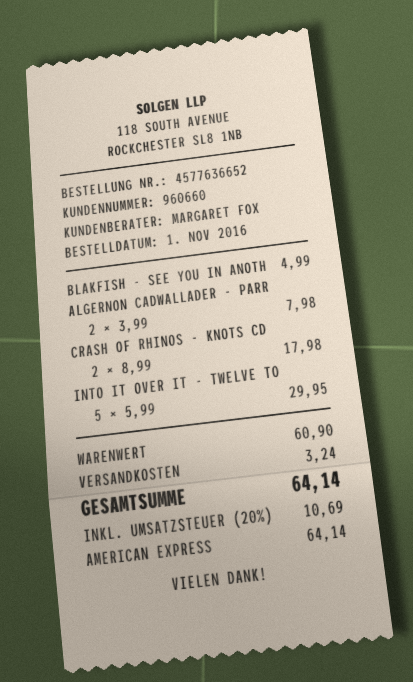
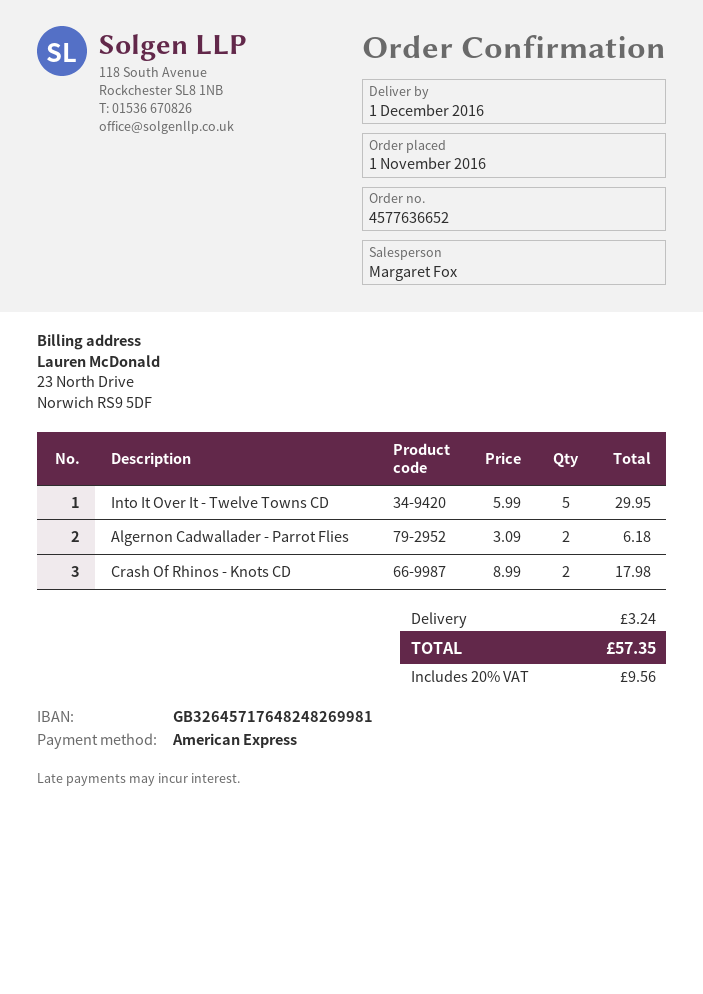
BLAKFISH - SEE YOU IN ANOTH: 1 x 4.99 = 4.99 -> none
ALGERNON CADWALLADER - PARR: 2 x 3.99 = 7.98 -> 2 x 3.09 = 6.18
tax: 20% = 10.69 -> 20% = 9.56
total: 64.14 -> 57.35

